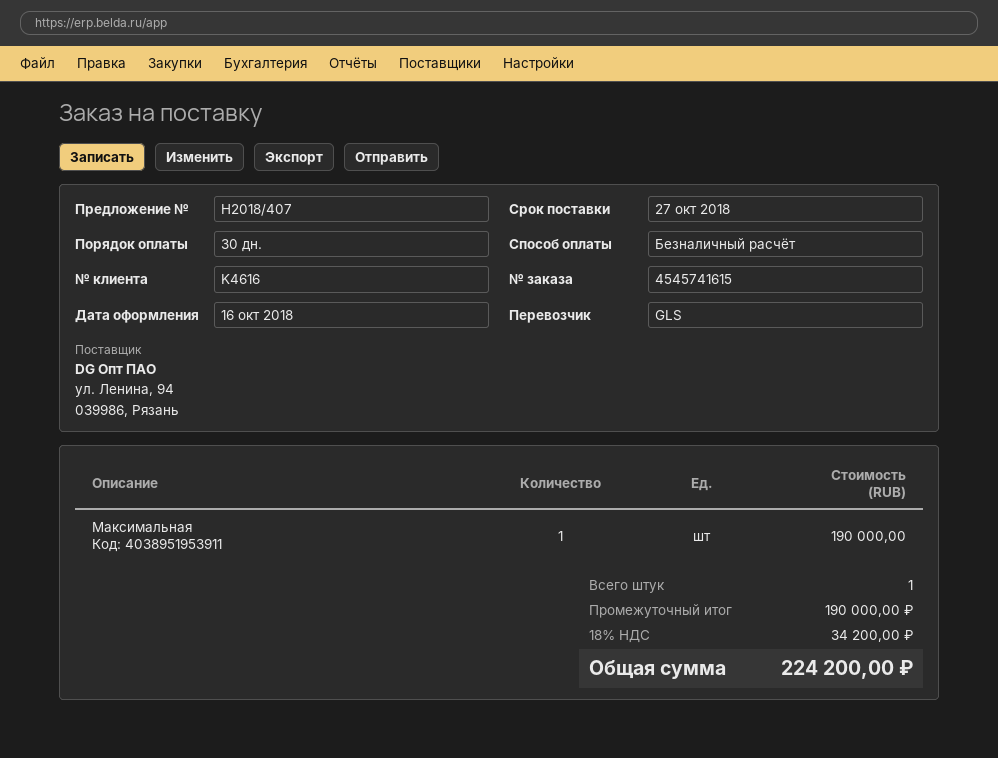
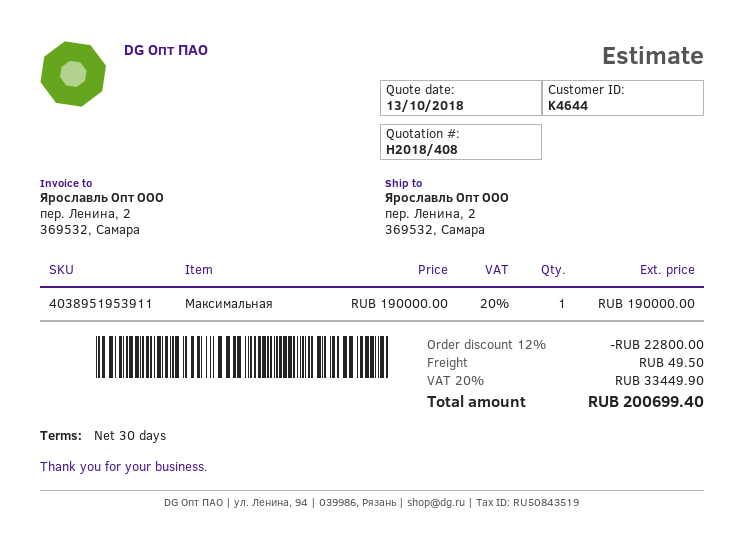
quote number: H2018/407 -> H2018/408
customer number: K4616 -> K4644
discount: none -> 12% = 22800.00
shipping: none -> 49.50
tax: 18% = 34200.00 -> 20% = 33449.90
total: 224200.00 -> 200699.40

